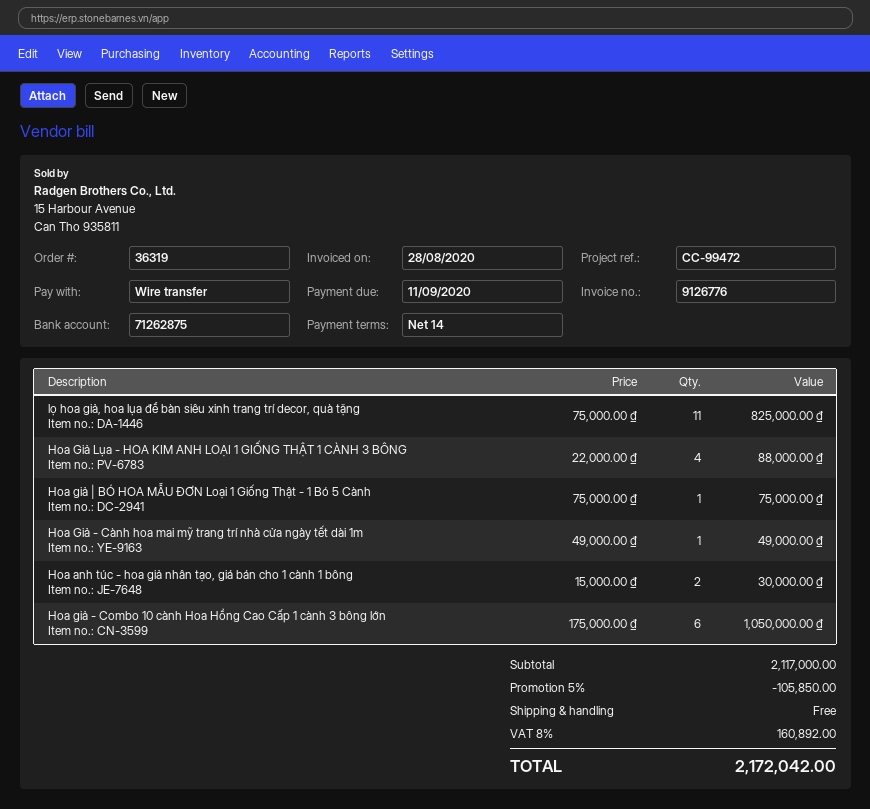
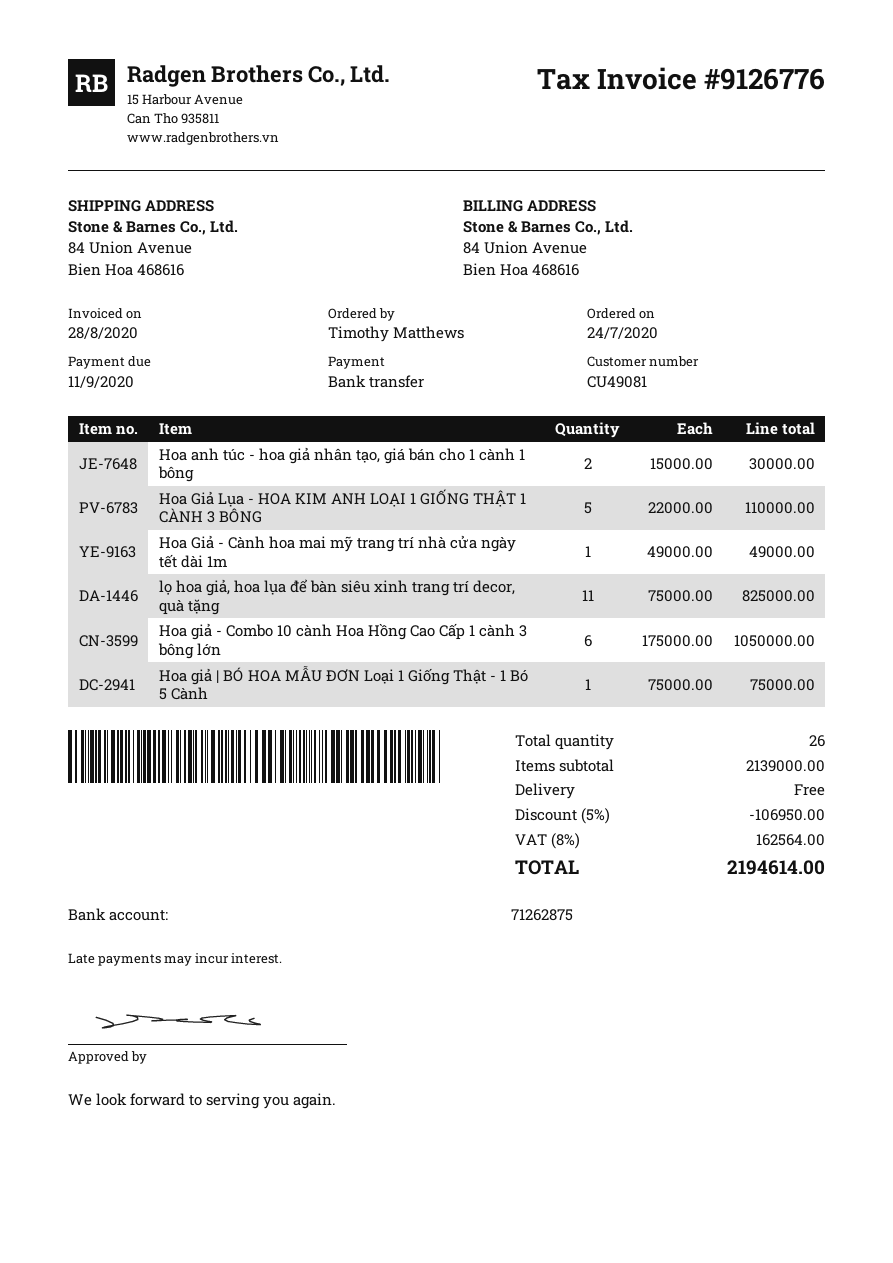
Hoa Giả Lụa - HOA KIM ANH LOẠI 1 GIỐNG THẬT 1 CÀNH 3 BÔNG: 4 x 22000.00 = 88000.00 -> 5 x 22000.00 = 110000.00
subtotal: 2117000.00 -> 2139000.00
discount: 5% = 105850.00 -> 5% = 106950.00
tax: 8% = 160892.00 -> 8% = 162564.00
total: 2172042.00 -> 2194614.00

